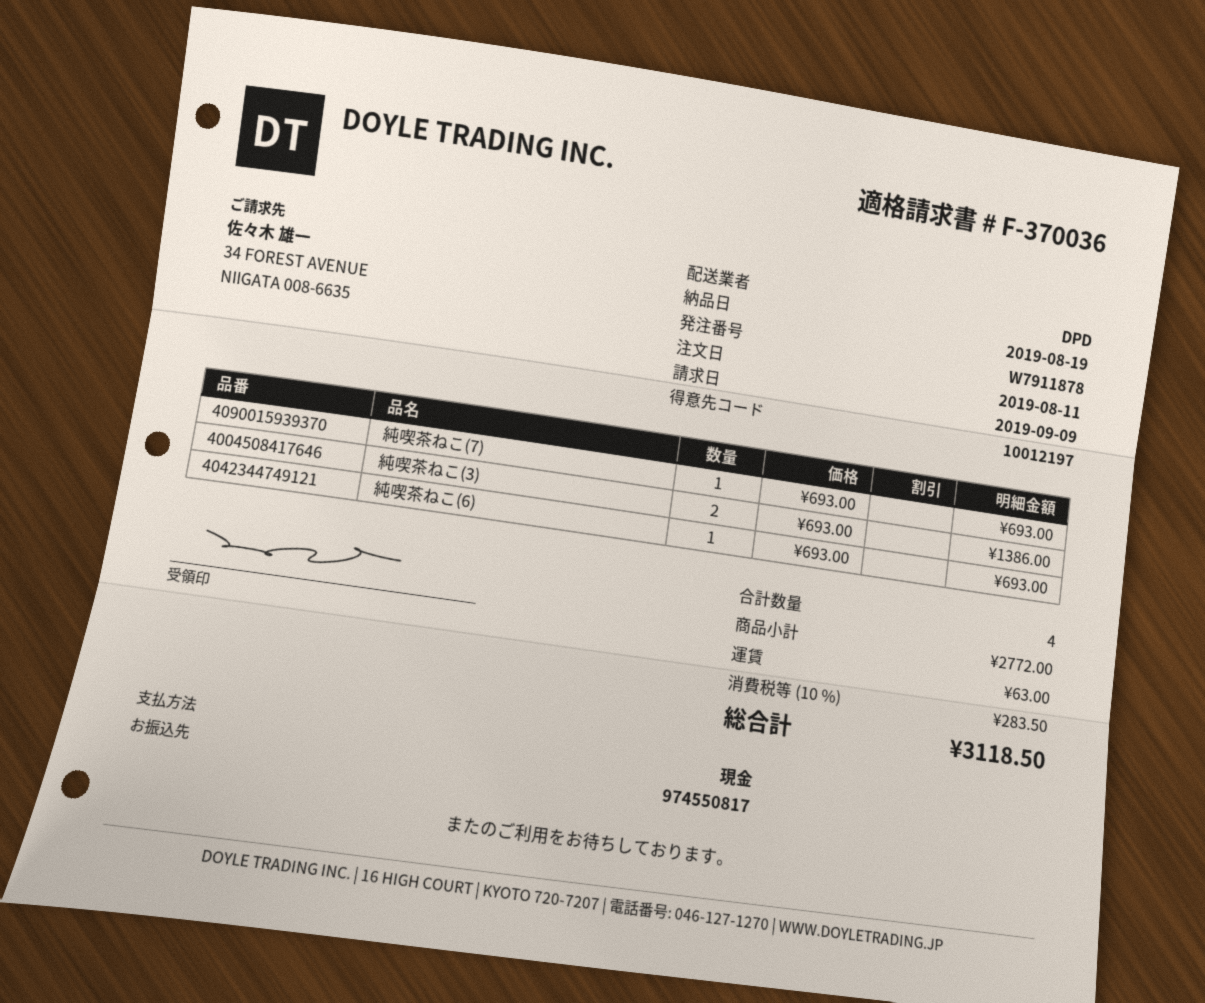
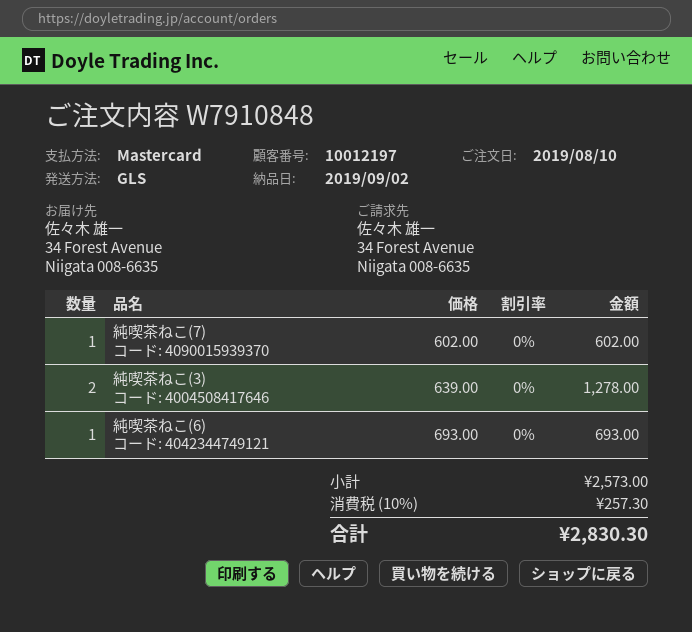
order number: W7911878 -> W7910848
order date: 2019-08-11 -> 2019-08-10
delivery date: 2019-08-19 -> 2019-09-02
payment method: cash -> Mastercard
shipping method: DPD -> GLS
純喫茶ねこ(7): 1 x 693.00 = 693.00 -> 1 x 602.00 = 602.00
純喫茶ねこ(3): 2 x 693.00 = 1386.00 -> 2 x 639.00 = 1278.00
subtotal: 2772.00 -> 2573.00
shipping: 63.00 -> none
tax: 10% = 283.50 -> 10% = 257.30
total: 3118.50 -> 2830.30

